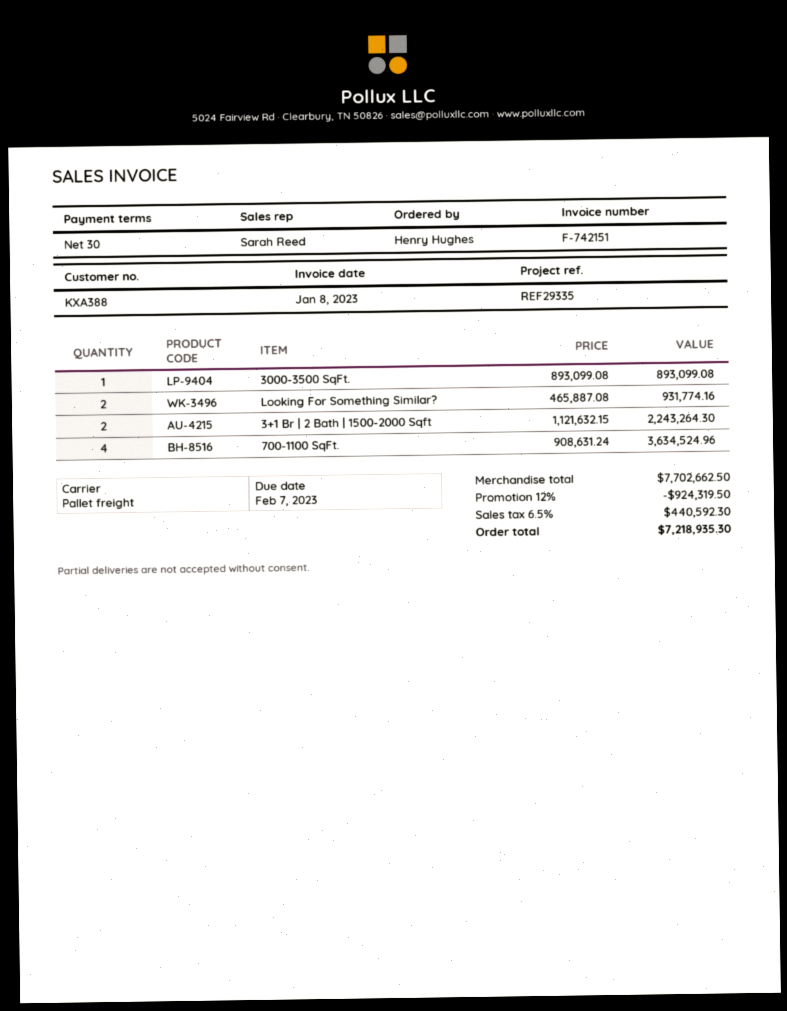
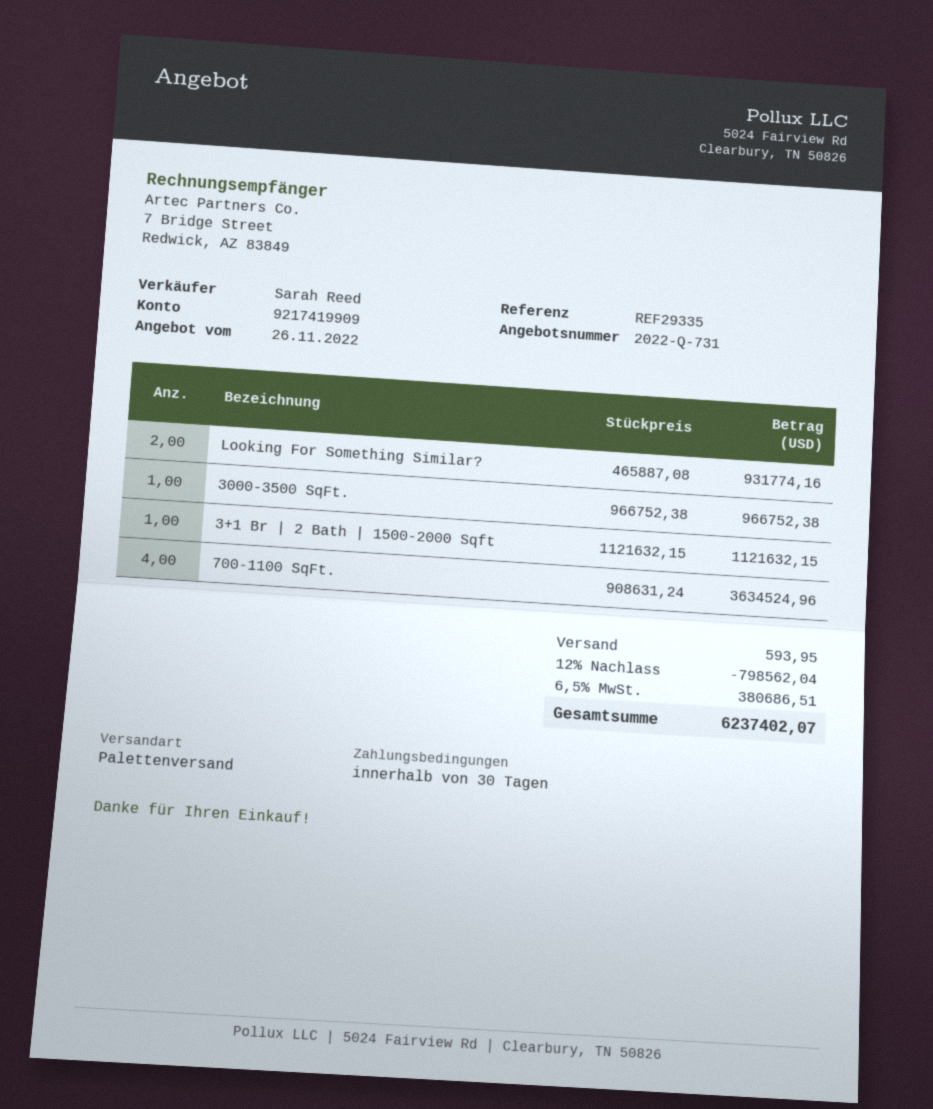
3000-3500 SqFt.: 1 x 893099.08 = 893099.08 -> 1 x 966752.38 = 966752.38
3+1 Br | 2 Bath | 1500-2000 Sqft: 2 x 1121632.15 = 2243264.30 -> 1 x 1121632.15 = 1121632.15
discount: 12% = 924319.50 -> 12% = 798562.04
shipping: none -> 593.95
tax: 6.5% = 440592.30 -> 6.5% = 380686.51
total: 7218935.30 -> 6237402.07

